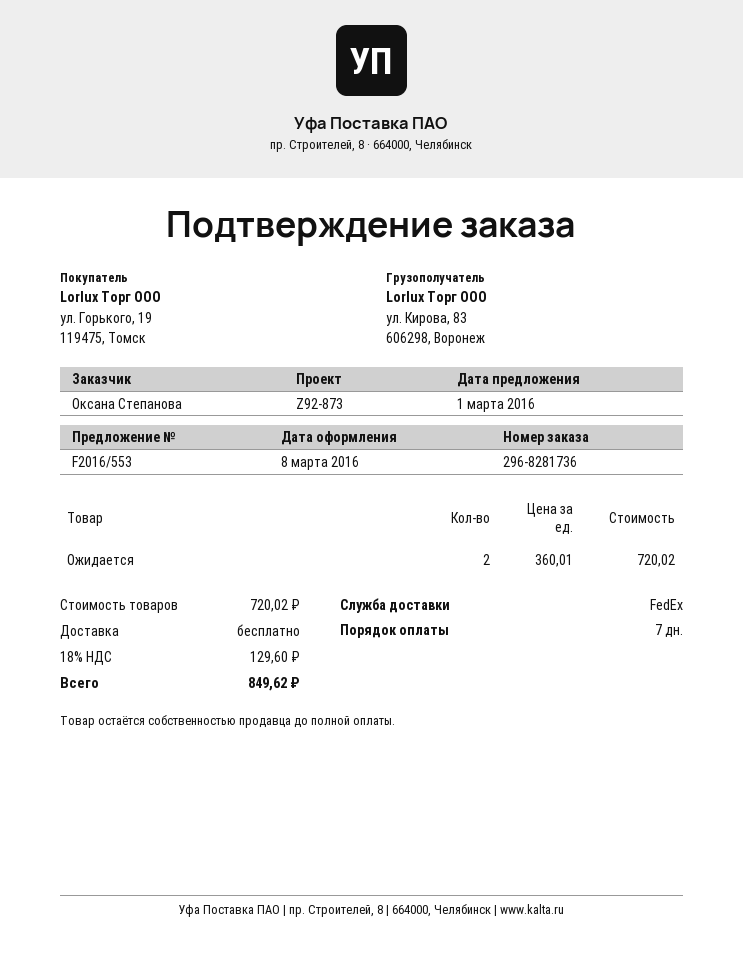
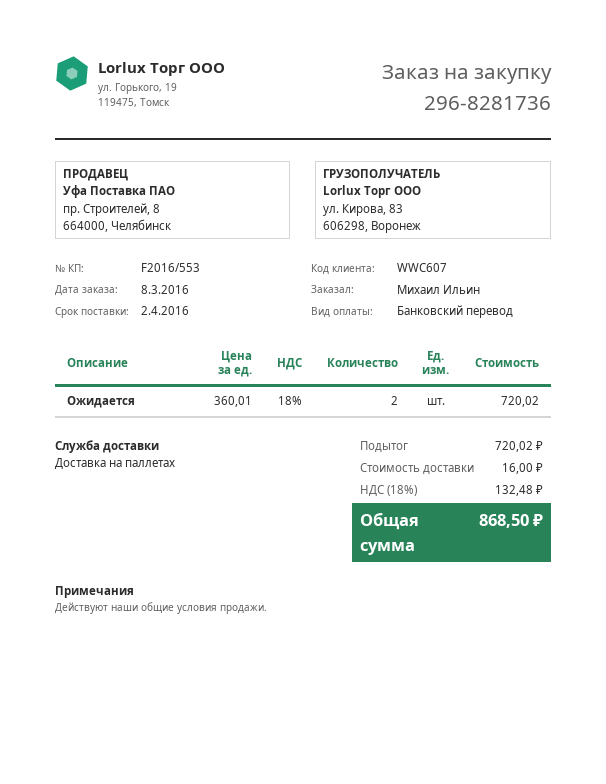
ordered by: Оксана Степанова -> Михаил Ильин
shipping method: FedEx -> pallet freight
shipping: 0.00 -> 16.00
tax: 18% = 129.60 -> 18% = 132.48
total: 849.62 -> 868.50

